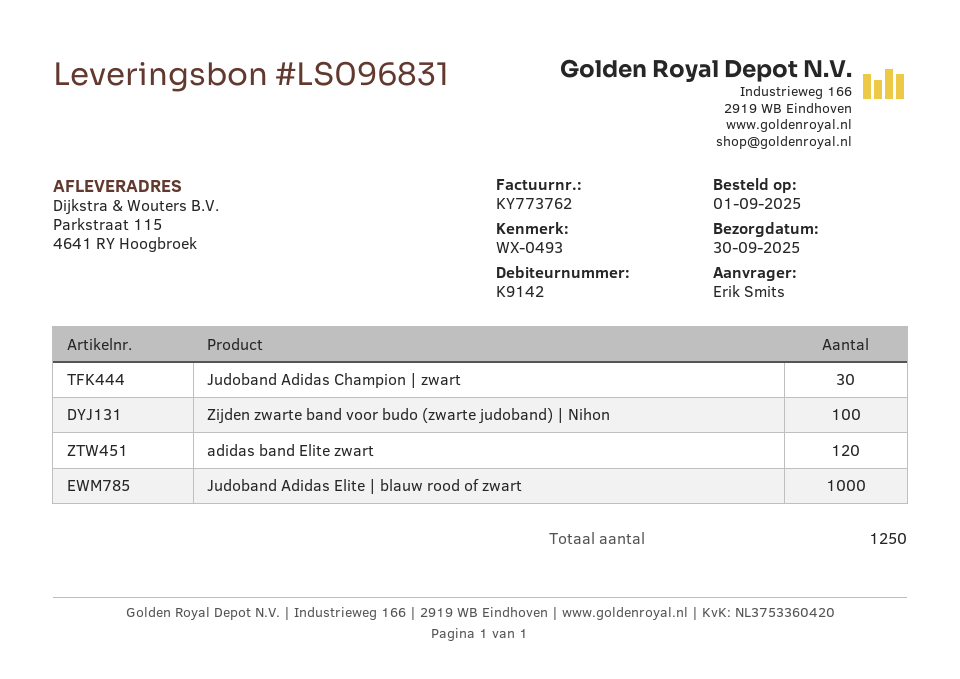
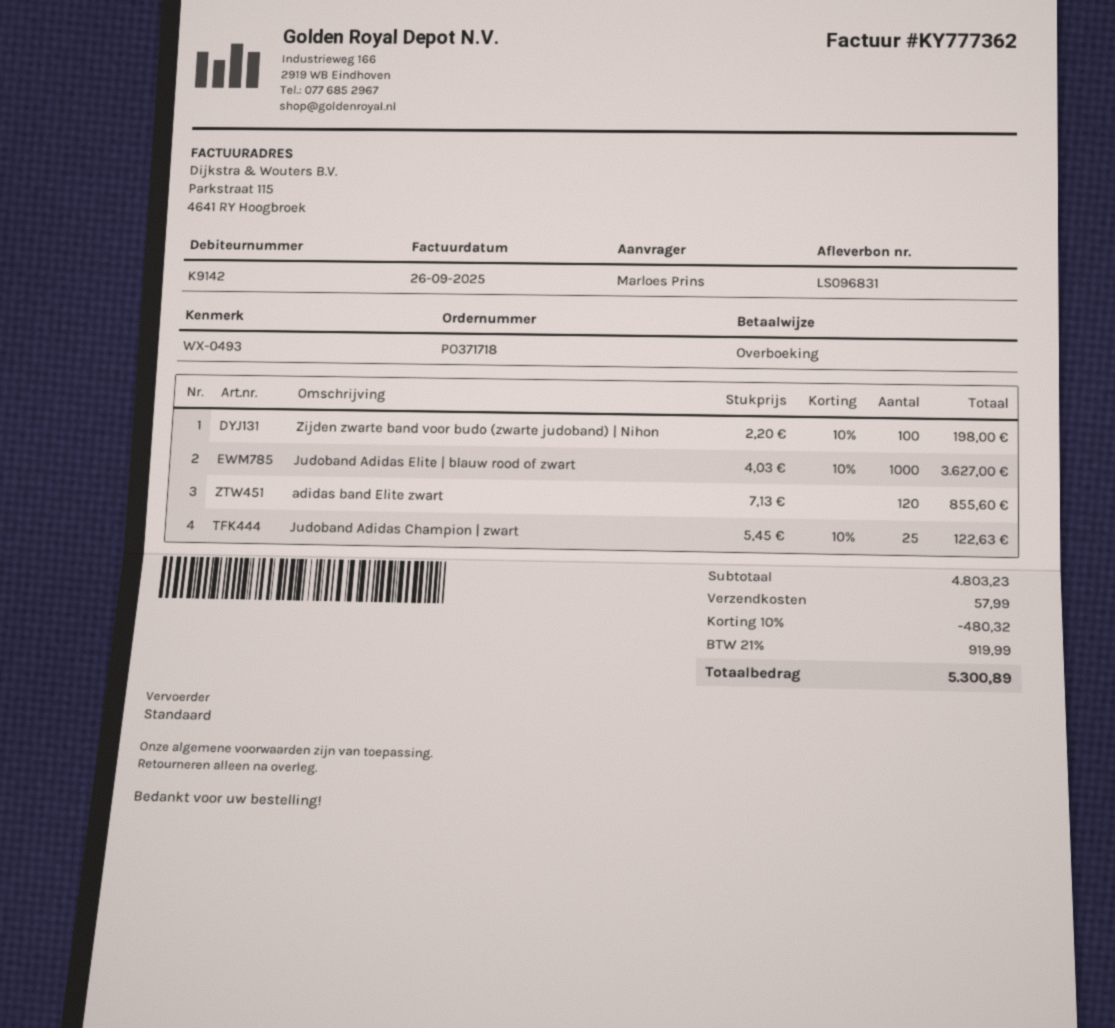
invoice number: KY773762 -> KY777362
ordered by: Erik Smits -> Marloes Prins
Judoband Adidas Champion | zwart: 30 -> 25

